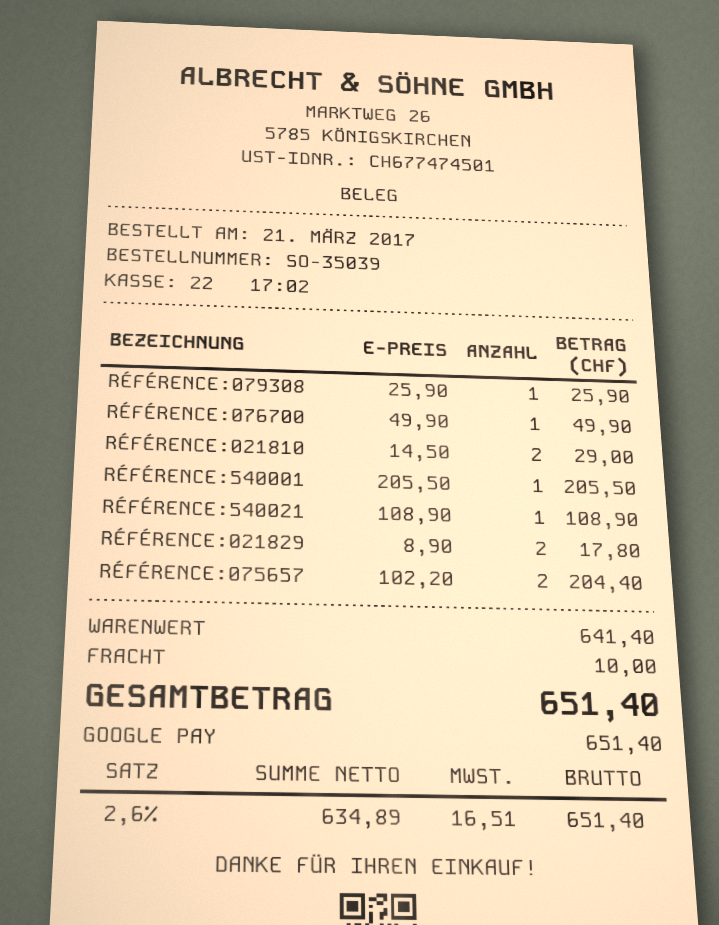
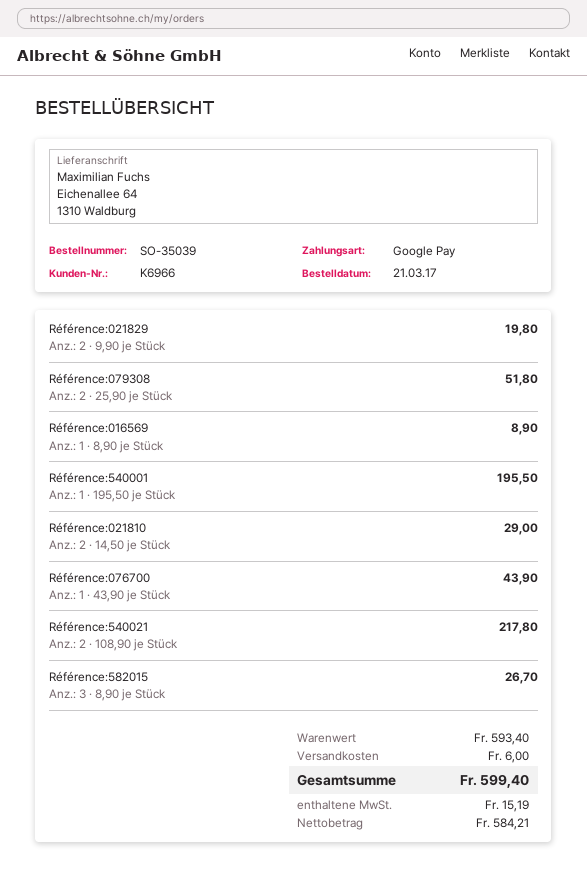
RÉFÉRENCE:079308: 1 x 25.90 = 25.90 -> 2 x 25.90 = 51.80
RÉFÉRENCE:076700: 1 x 49.90 = 49.90 -> 1 x 43.90 = 43.90
RÉFÉRENCE:540001: 1 x 205.50 = 205.50 -> 1 x 195.50 = 195.50
RÉFÉRENCE:540021: 1 x 108.90 = 108.90 -> 2 x 108.90 = 217.80
RÉFÉRENCE:021829: 2 x 8.90 = 17.80 -> 2 x 9.90 = 19.80
RÉFÉRENCE:075657: 2 x 102.20 = 204.40 -> none
Référence:016569: none -> 1 x 8.90 = 8.90
Référence:582015: none -> 3 x 8.90 = 26.70
subtotal: 641.40 -> 593.40
shipping: 10.00 -> 6.00
net: 634.89 -> 584.21
tax: 16.51 -> 15.19
total: 651.40 -> 599.40

